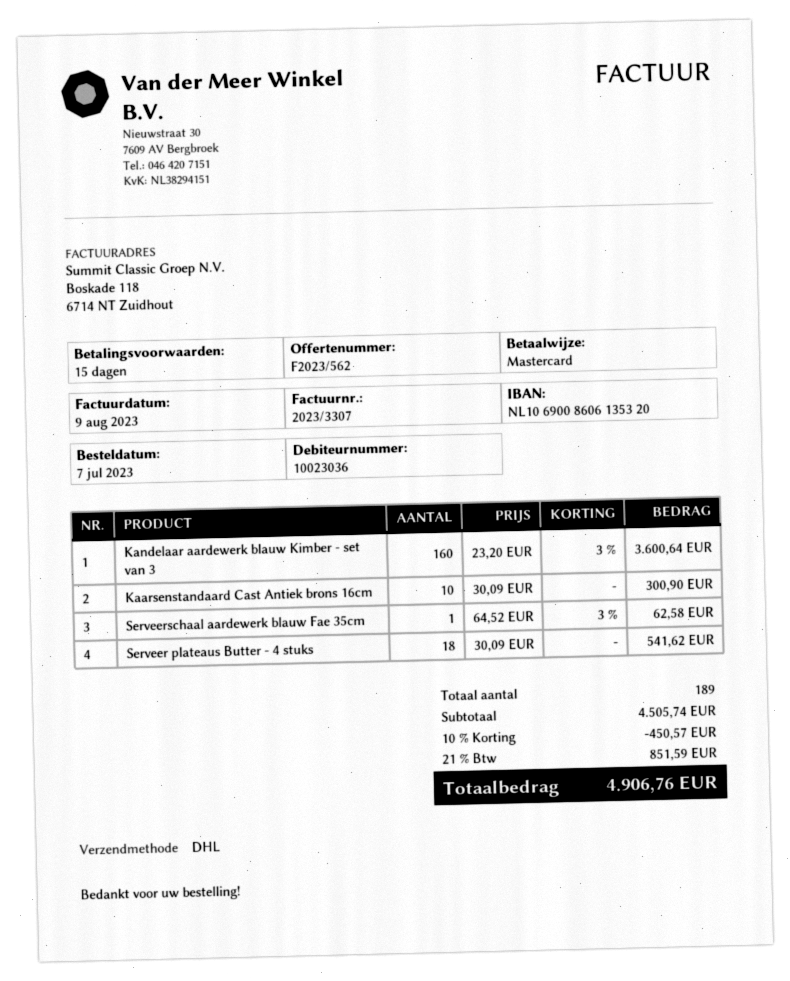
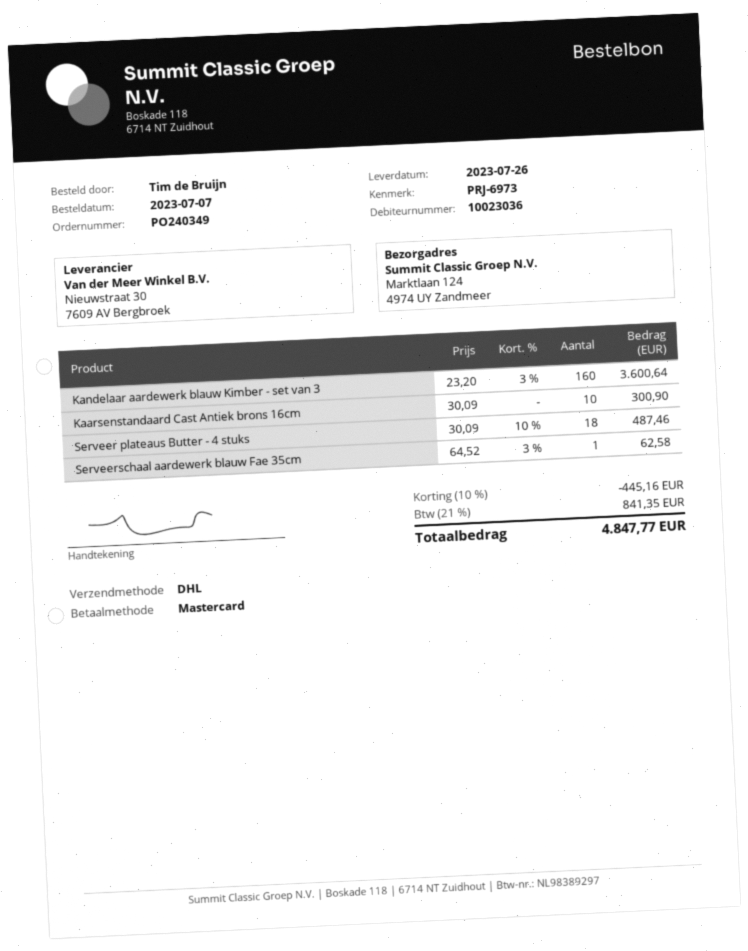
Serveer plateaus Butter - 4 stuks: 18 x 30.09 = 541.62 -> 18 x 30.09 - 10% = 487.46
discount: 10% = 450.57 -> 10% = 445.16
tax: 21% = 851.59 -> 21% = 841.35
total: 4906.76 -> 4847.77

